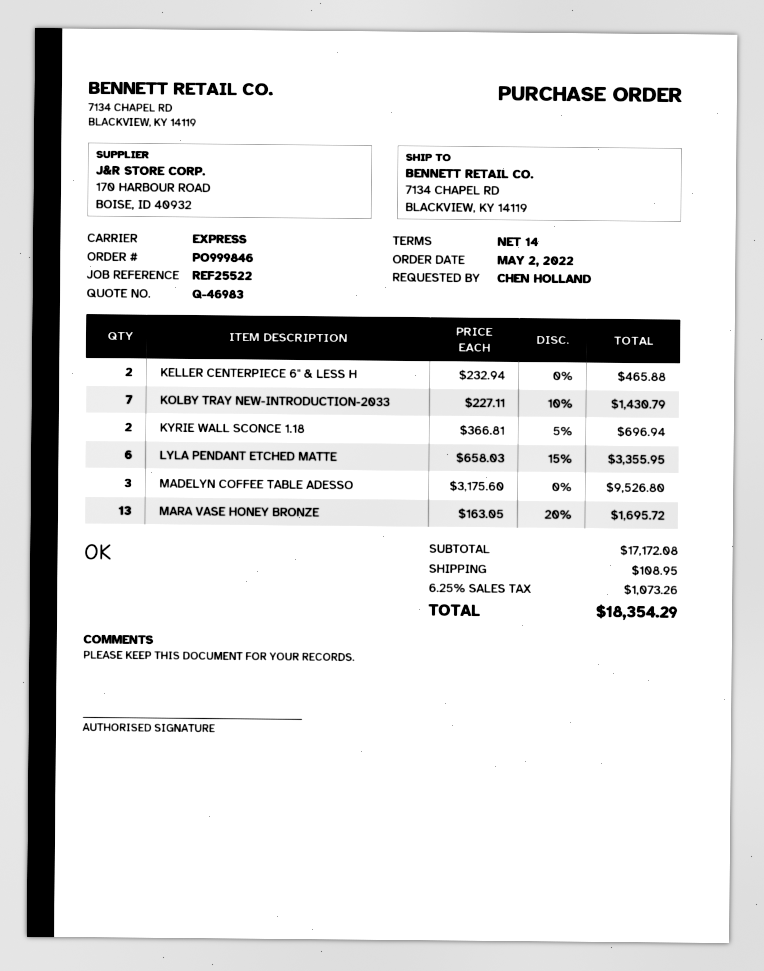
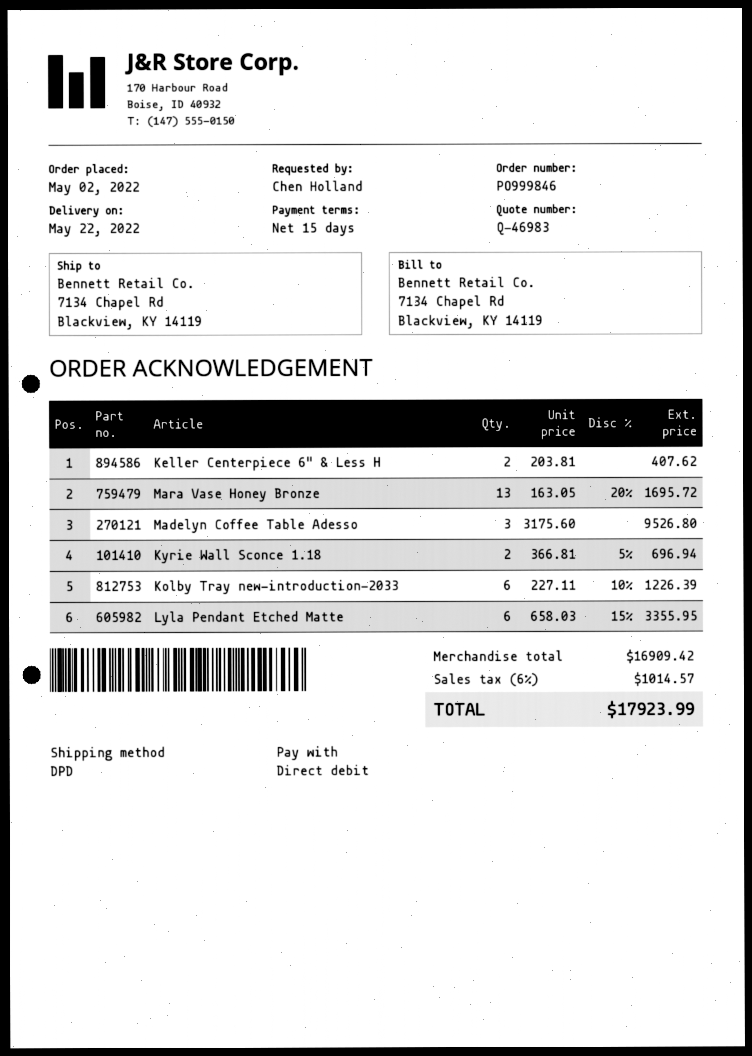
payment terms: 14 days -> 15 days
shipping method: express -> DPD
KELLER CENTERPIECE 6" & LESS H: 2 x 232.94 = 465.88 -> 2 x 203.81 = 407.62
KOLBY TRAY NEW-INTRODUCTION-2033: 7 x 227.11 - 10% = 1430.79 -> 6 x 227.11 - 10% = 1226.39
subtotal: 17172.08 -> 16909.42
shipping: 108.95 -> none
tax: 6.25% = 1073.26 -> 6% = 1014.57
total: 18354.29 -> 17923.99

